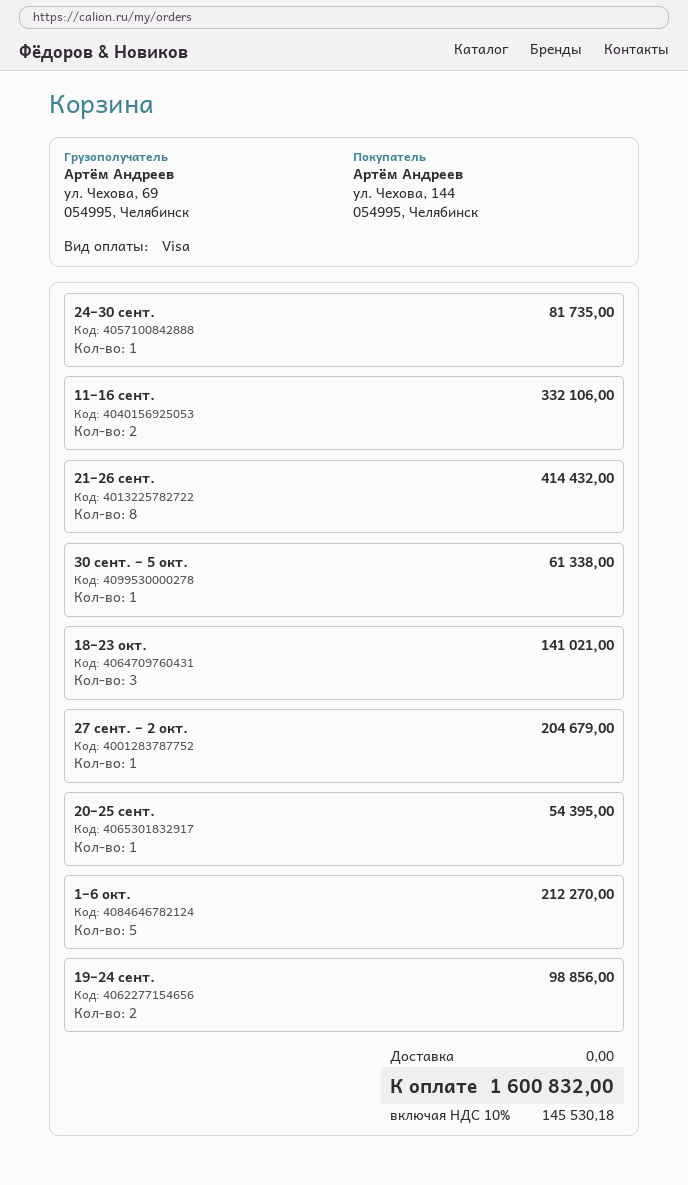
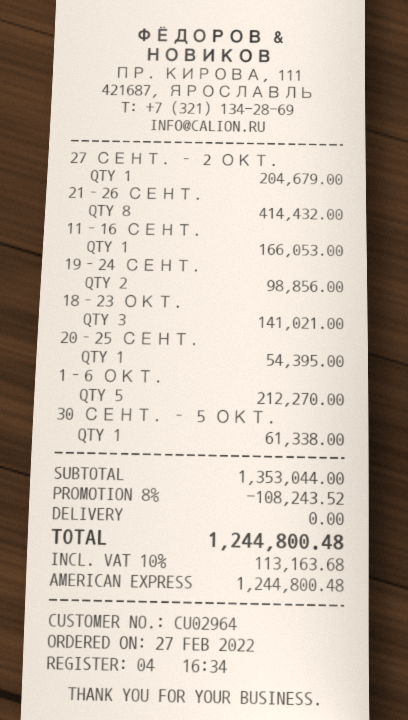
payment method: Visa -> American Express
24–30 сент.: 1 for 81735.00 -> none
11–16 сент.: 2 for 332106.00 -> 1 for 166053.00
discount: none -> 8% = 108243.52
tax: 10% = 145530.18 -> 10% = 113163.68
total: 1600832.00 -> 1244800.48

